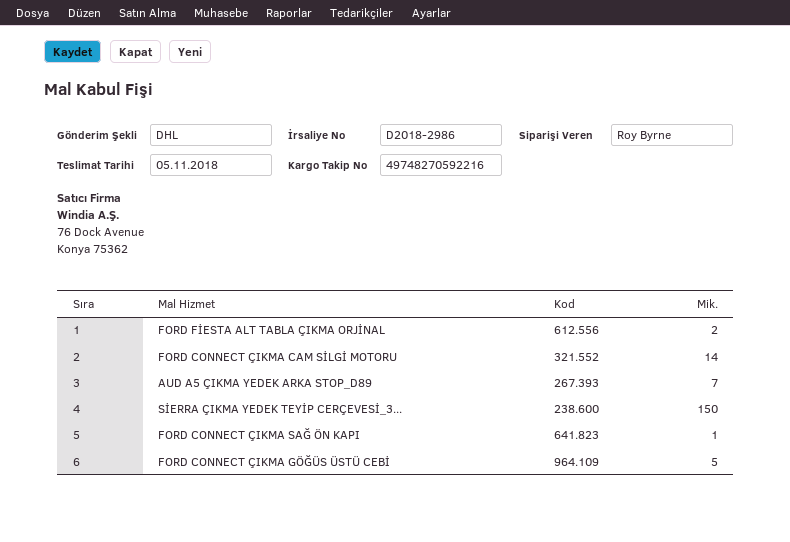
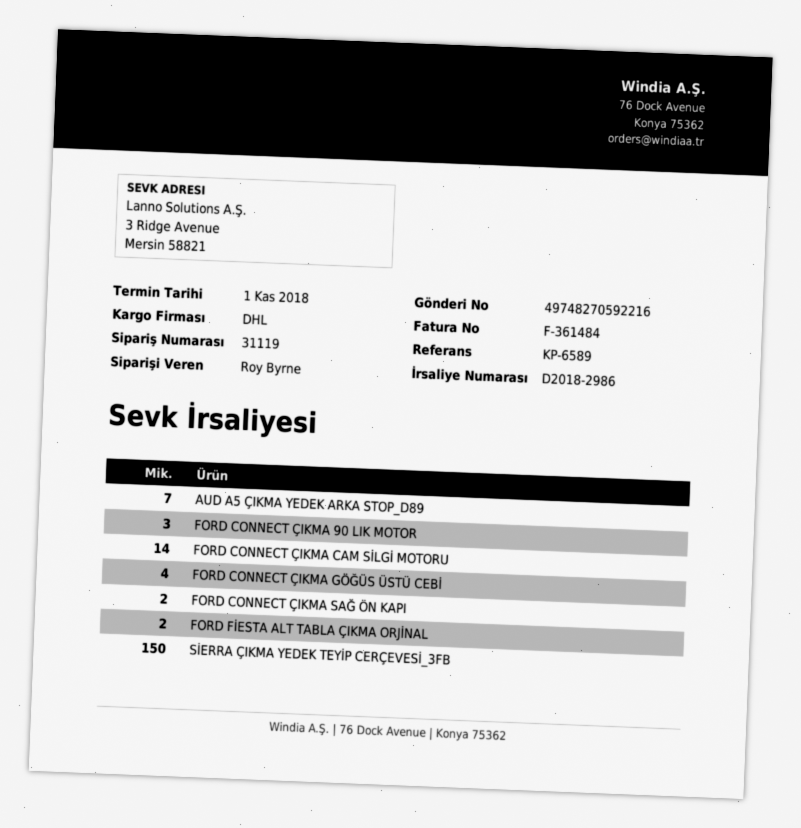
delivery date: 2018-11-05 -> 2018-11-01
FORD CONNECT ÇIKMA SAĞ ÖN KAPI: 1 -> 2
FORD CONNECT ÇIKMA GÖĞÜS ÜSTÜ CEBİ: 5 -> 4
FORD CONNECT ÇIKMA 90 LIK MOTOR: none -> 3

